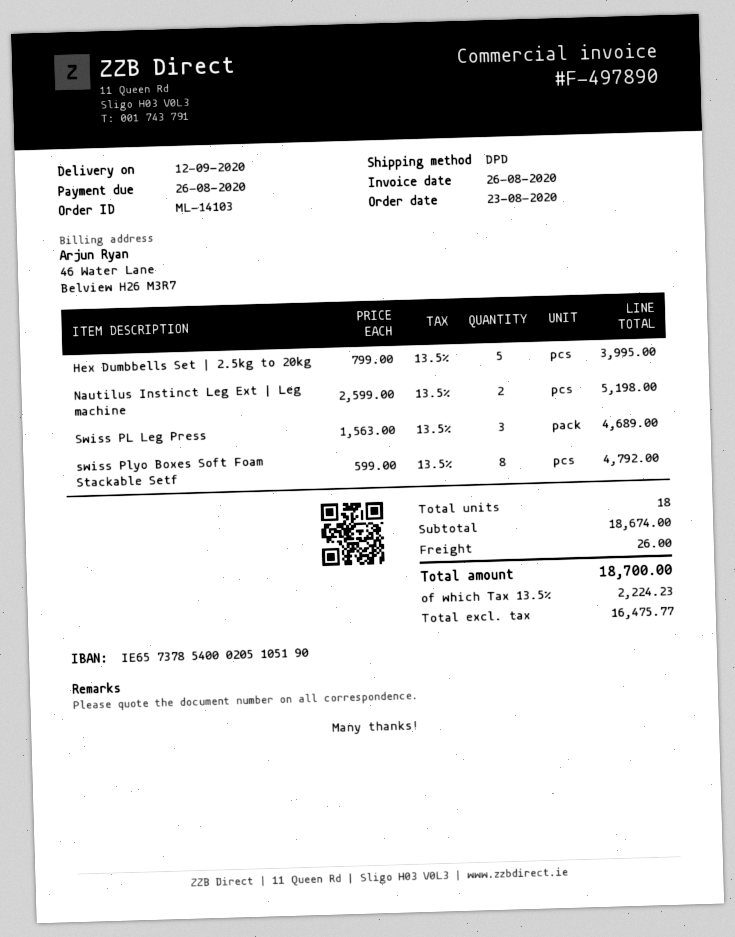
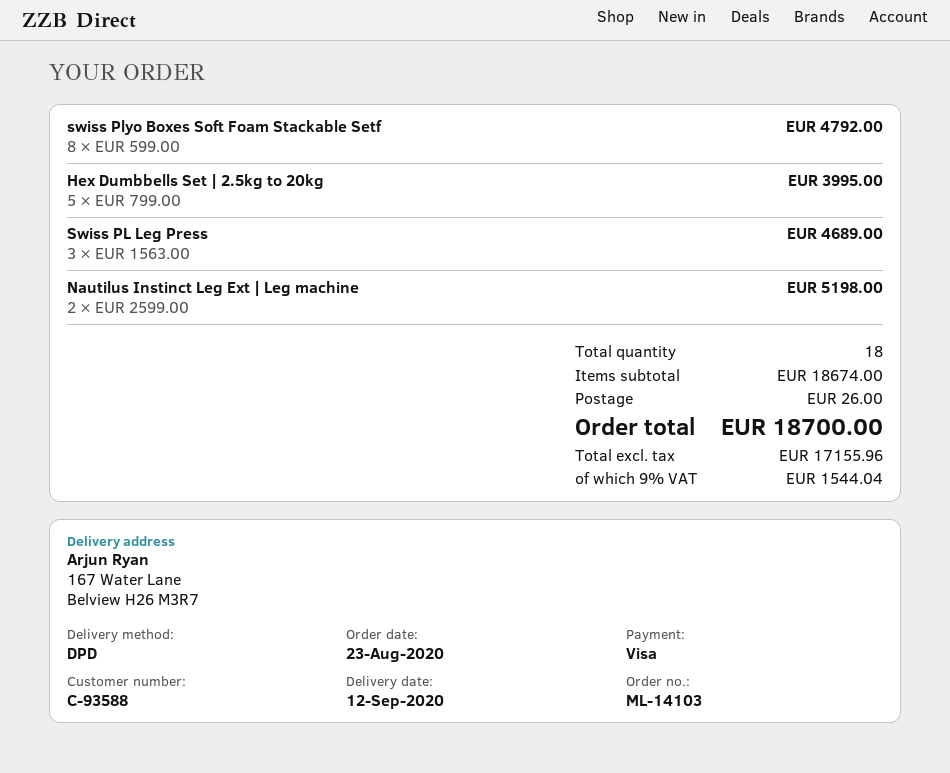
net: 16475.77 -> 17155.96
tax: 13.5% = 2224.23 -> 9% = 1544.04

